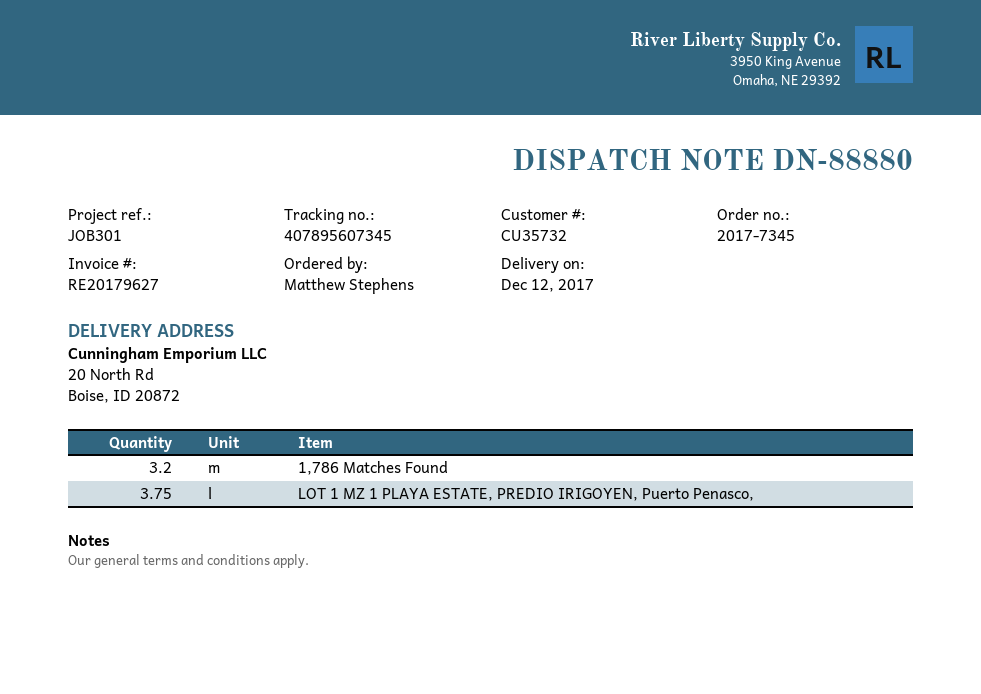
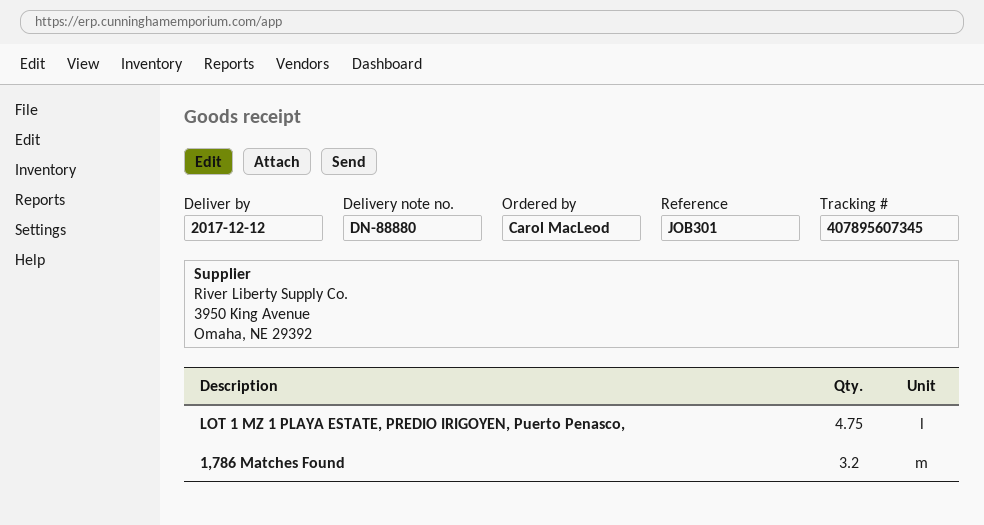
ordered by: Matthew Stephens -> Carol MacLeod
LOT 1 MZ 1 PLAYA ESTATE, PREDIO IRIGOYEN, Puerto Penasco,: 3.75 -> 4.75

